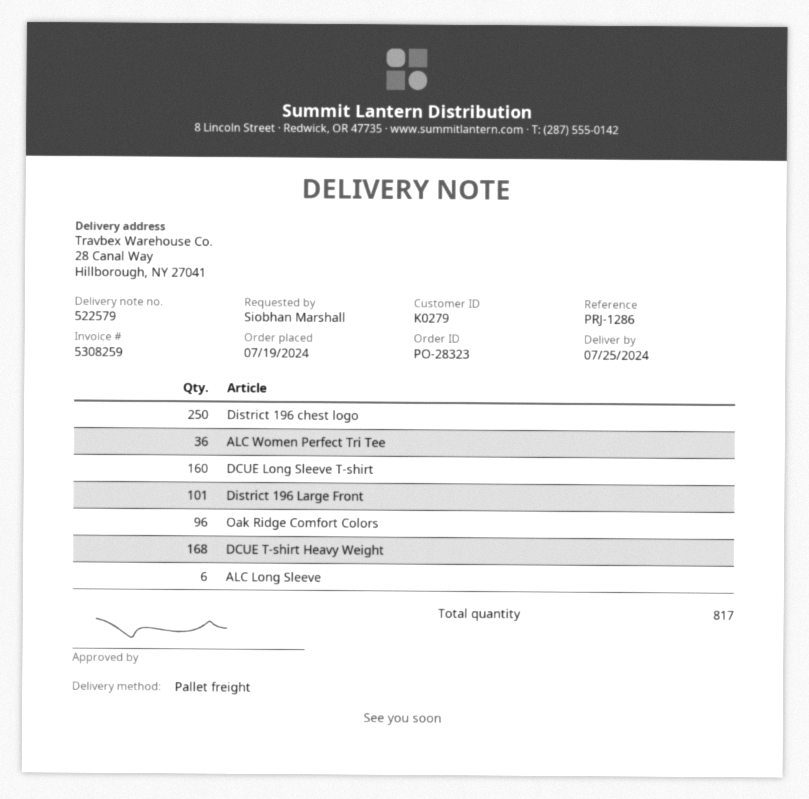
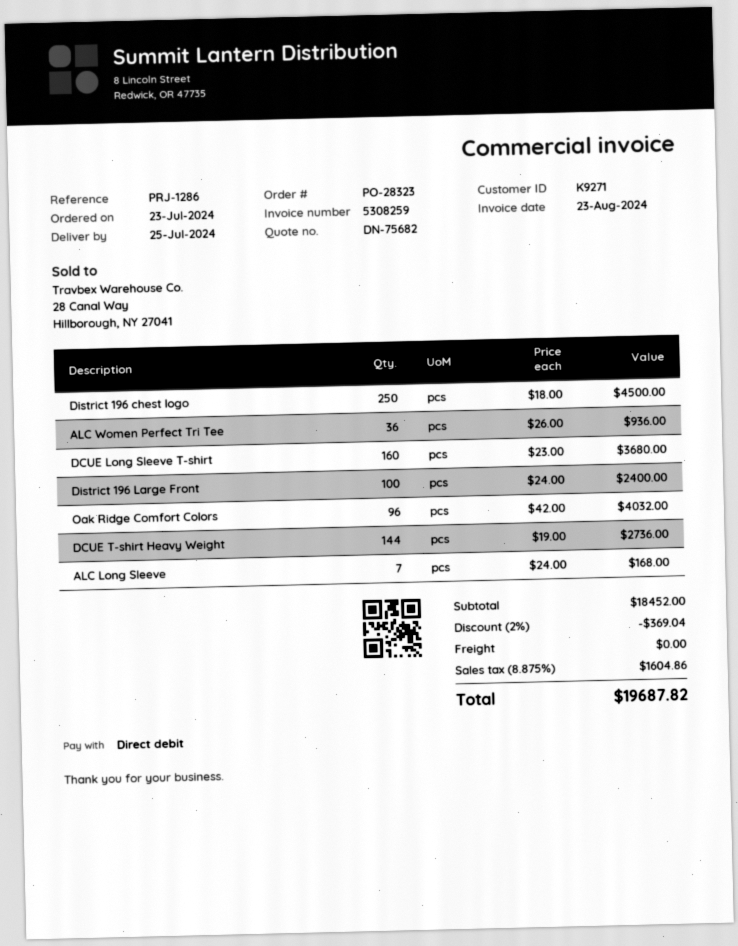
order date: 2024-07-19 -> 2024-07-23
customer number: K0279 -> K9271
District 196 Large Front: 101 -> 100
DCUE T-shirt Heavy Weight: 168 -> 144
ALC Long Sleeve: 6 -> 7

